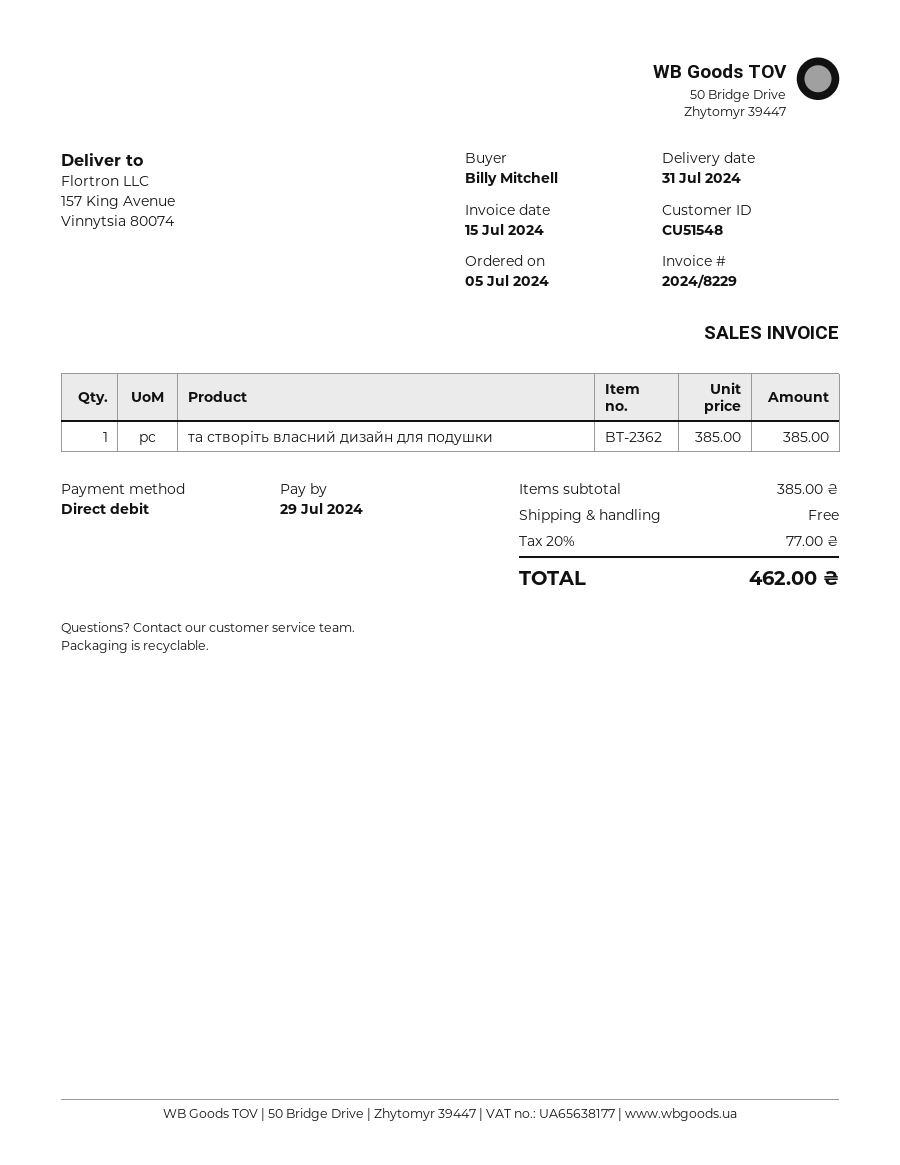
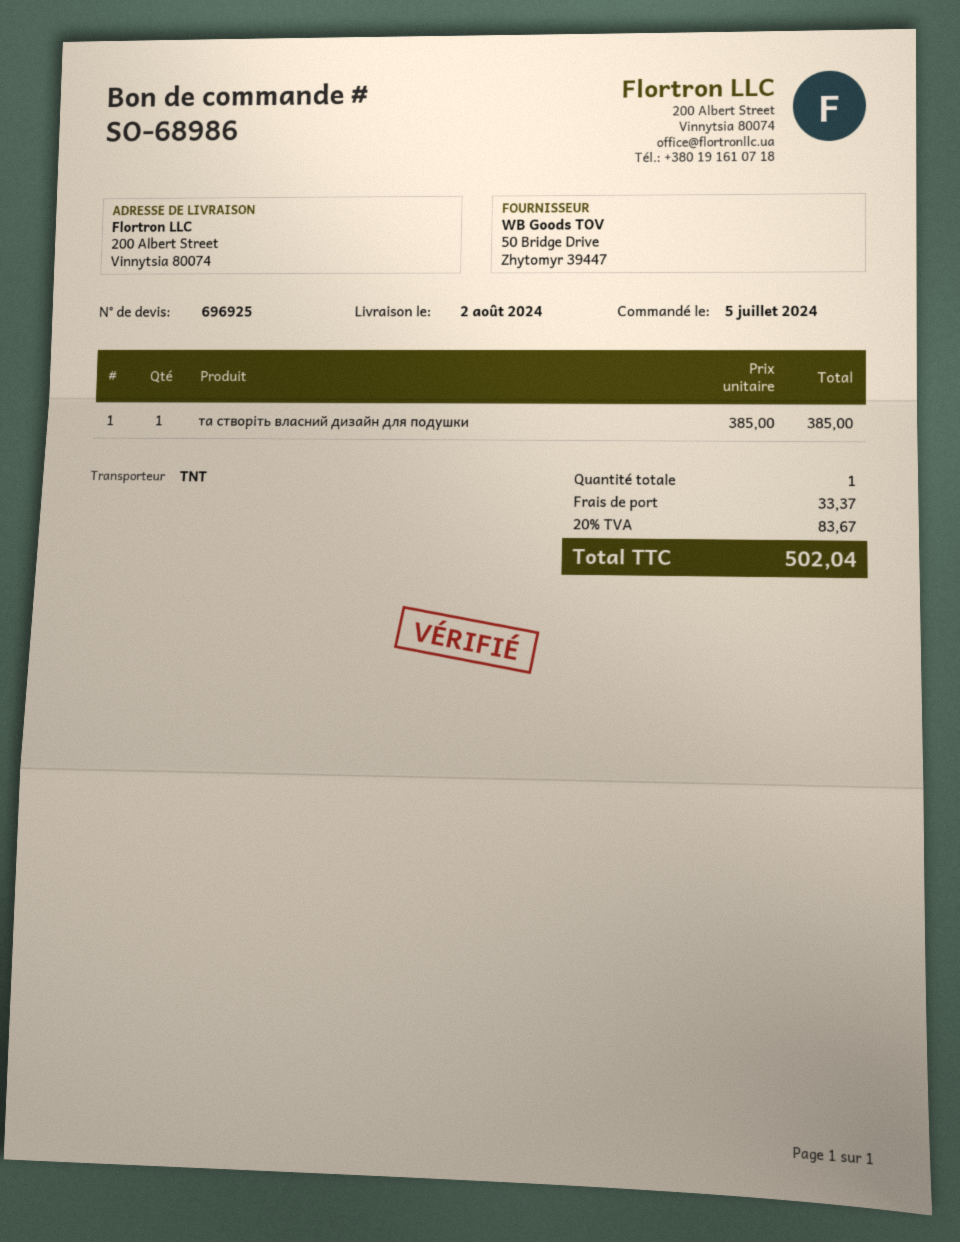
delivery date: 2024-07-31 -> 2024-08-02
ship to: 157 King Avenue, Vinnytsia 80074 -> 200 Albert Street, Vinnytsia 80074
shipping: 0.00 -> 33.37
tax: 20% = 77.00 -> 20% = 83.67
total: 462.00 -> 502.04

